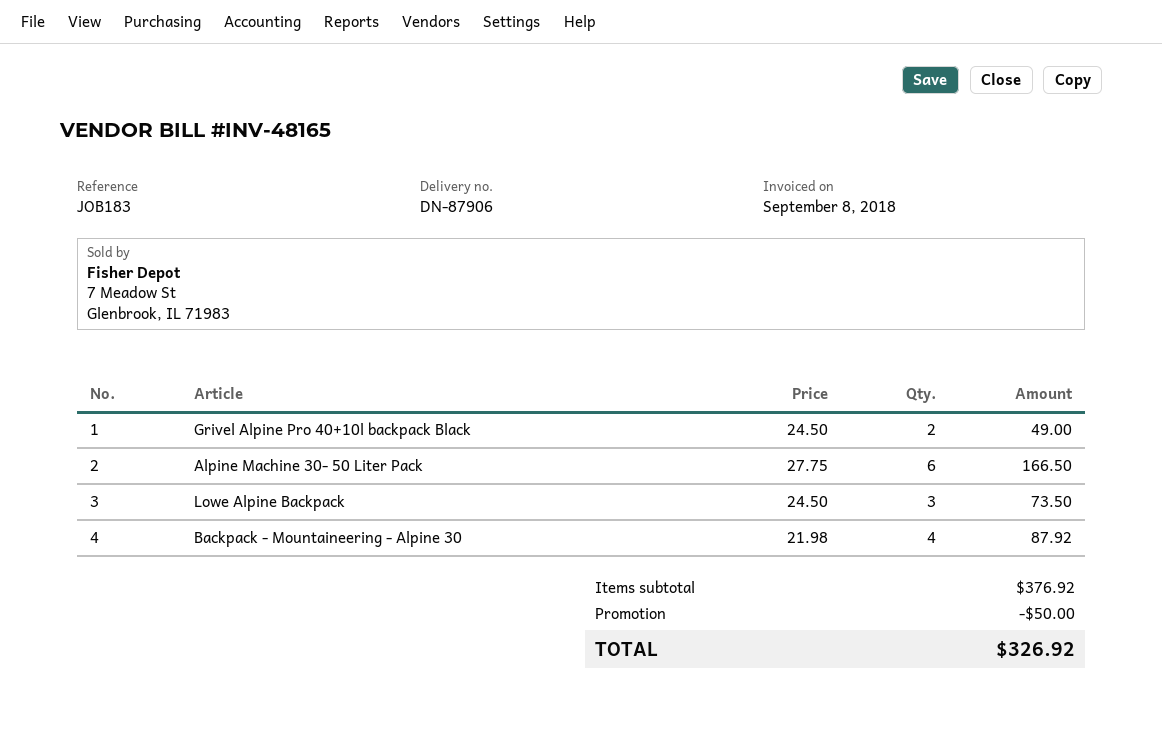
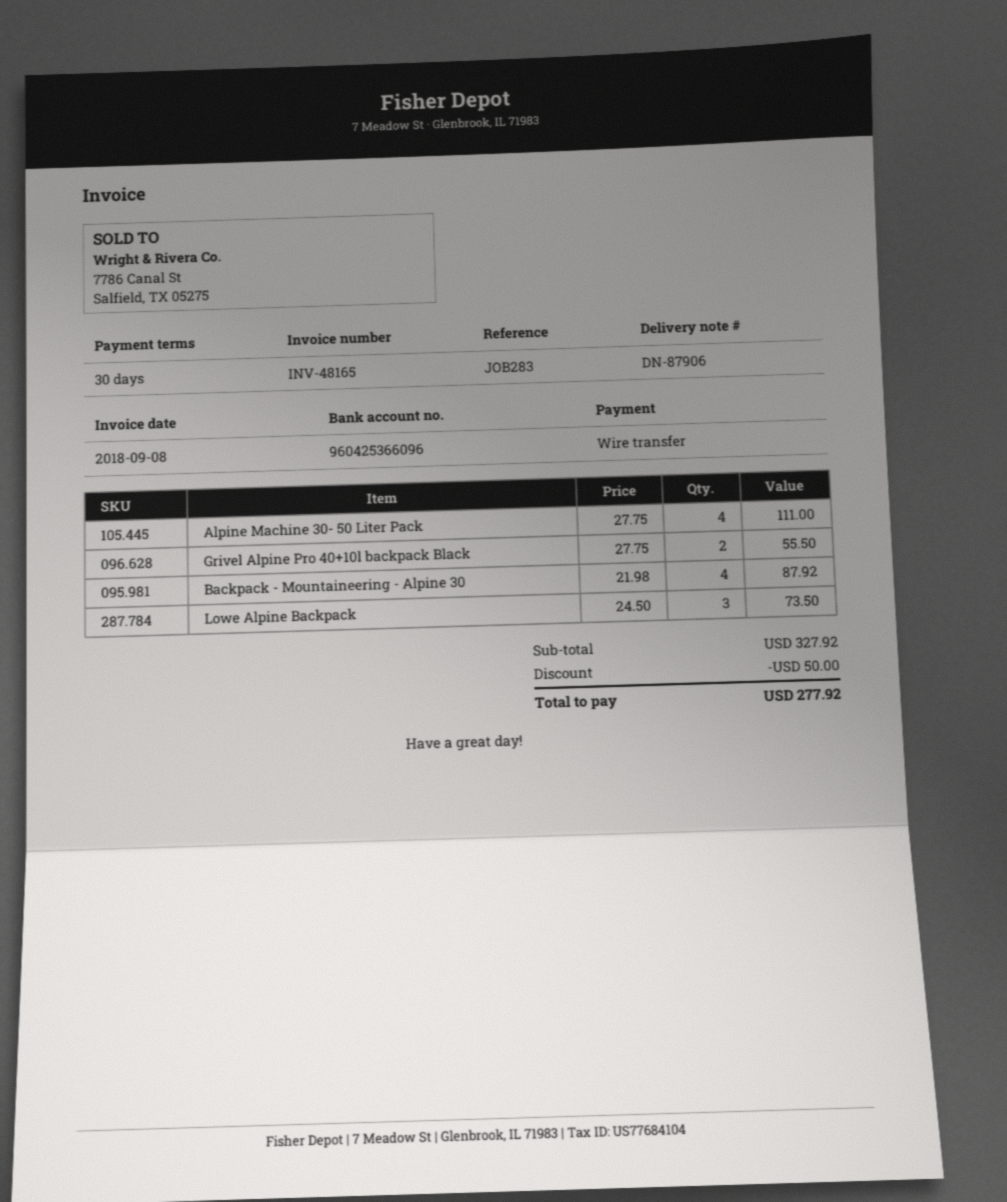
reference: JOB183 -> JOB283
Grivel Alpine Pro 40+10l backpack Black: 2 x 24.50 = 49.00 -> 2 x 27.75 = 55.50
Alpine Machine 30- 50 Liter Pack: 6 x 27.75 = 166.50 -> 4 x 27.75 = 111.00
subtotal: 376.92 -> 327.92
total: 326.92 -> 277.92

